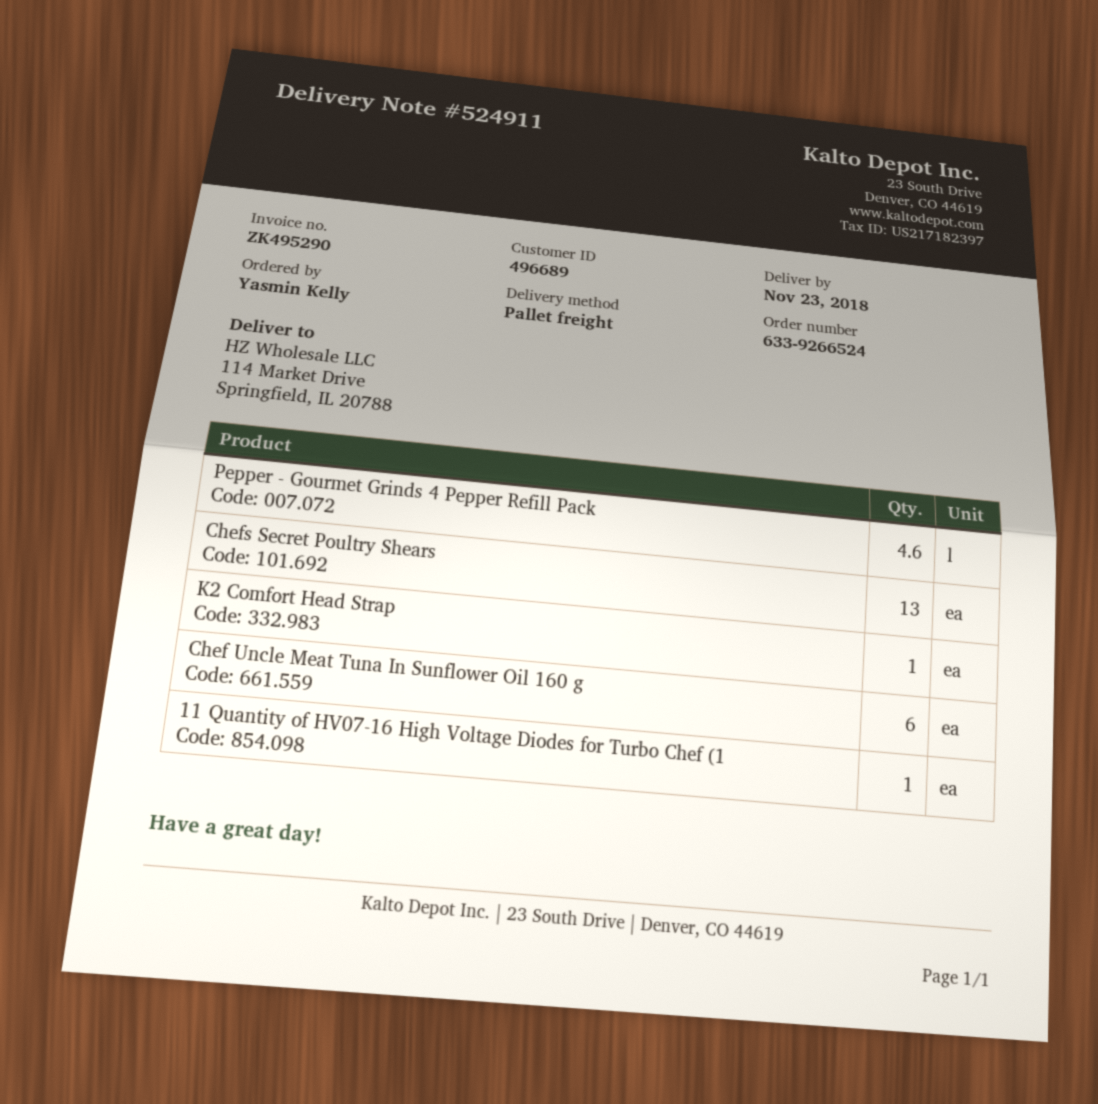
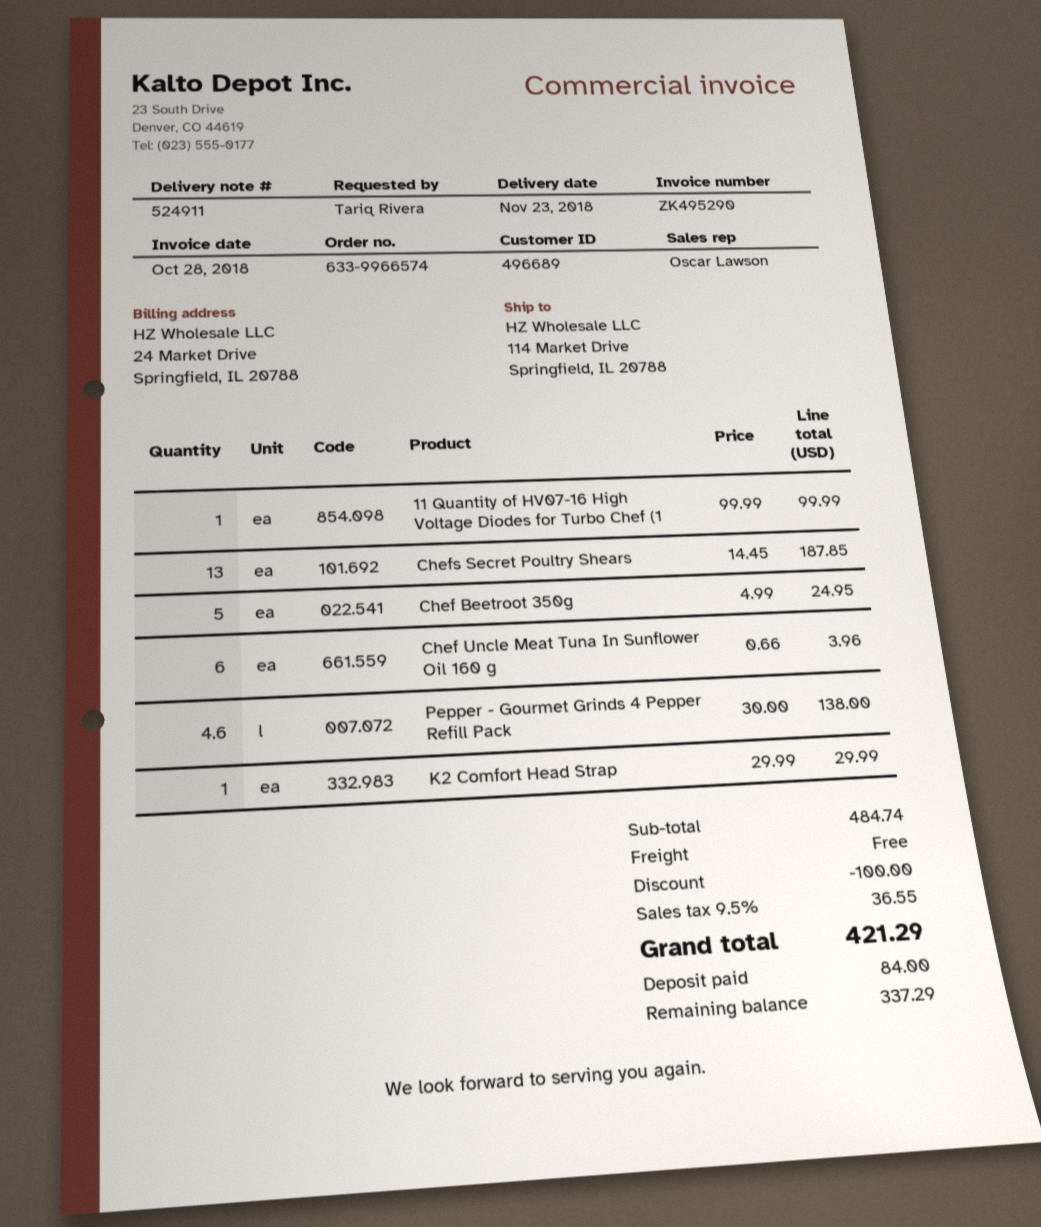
order number: 633-9266524 -> 633-9966574
ordered by: Yasmin Kelly -> Tariq Rivera
Chef Beetroot 350g: none -> 5

